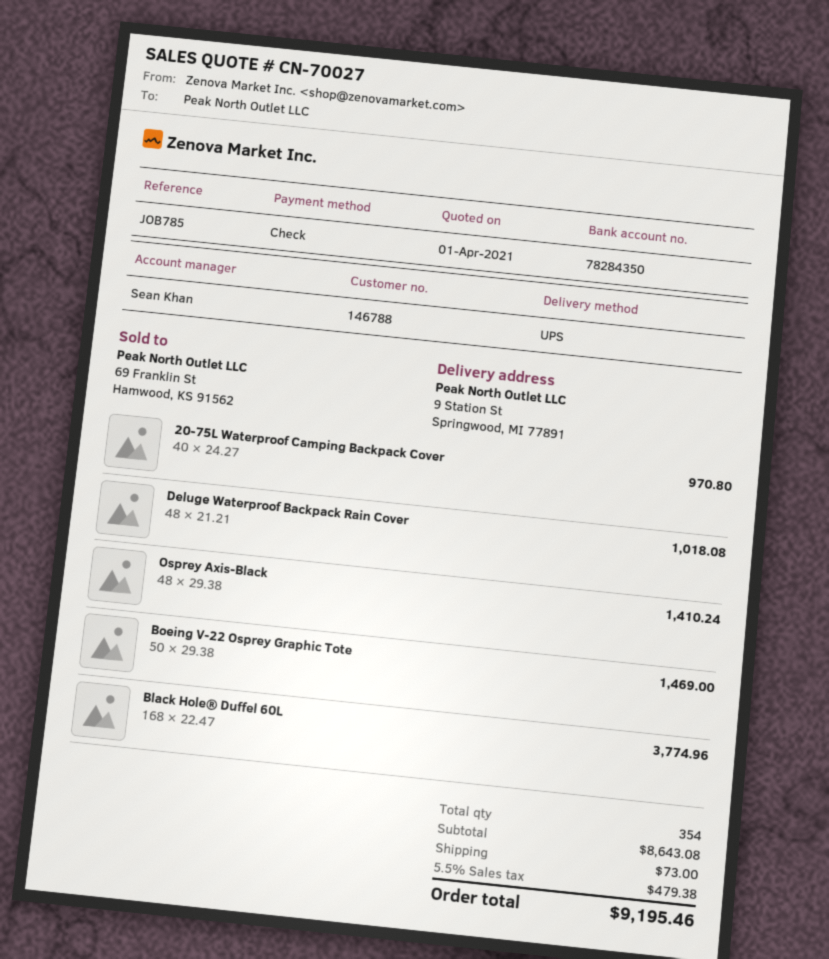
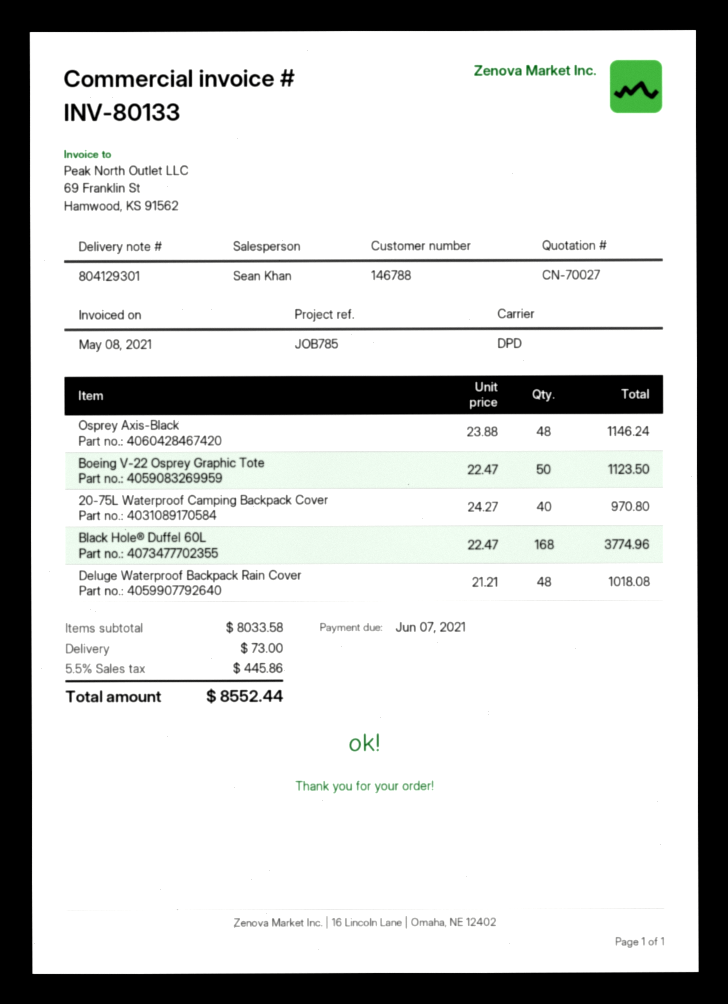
shipping method: UPS -> DPD
Osprey Axis-Black: 48 x 29.38 = 1410.24 -> 48 x 23.88 = 1146.24
Boeing V-22 Osprey Graphic Tote: 50 x 29.38 = 1469.00 -> 50 x 22.47 = 1123.50
subtotal: 8643.08 -> 8033.58
tax: 5.5% = 479.38 -> 5.5% = 445.86
total: 9195.46 -> 8552.44

